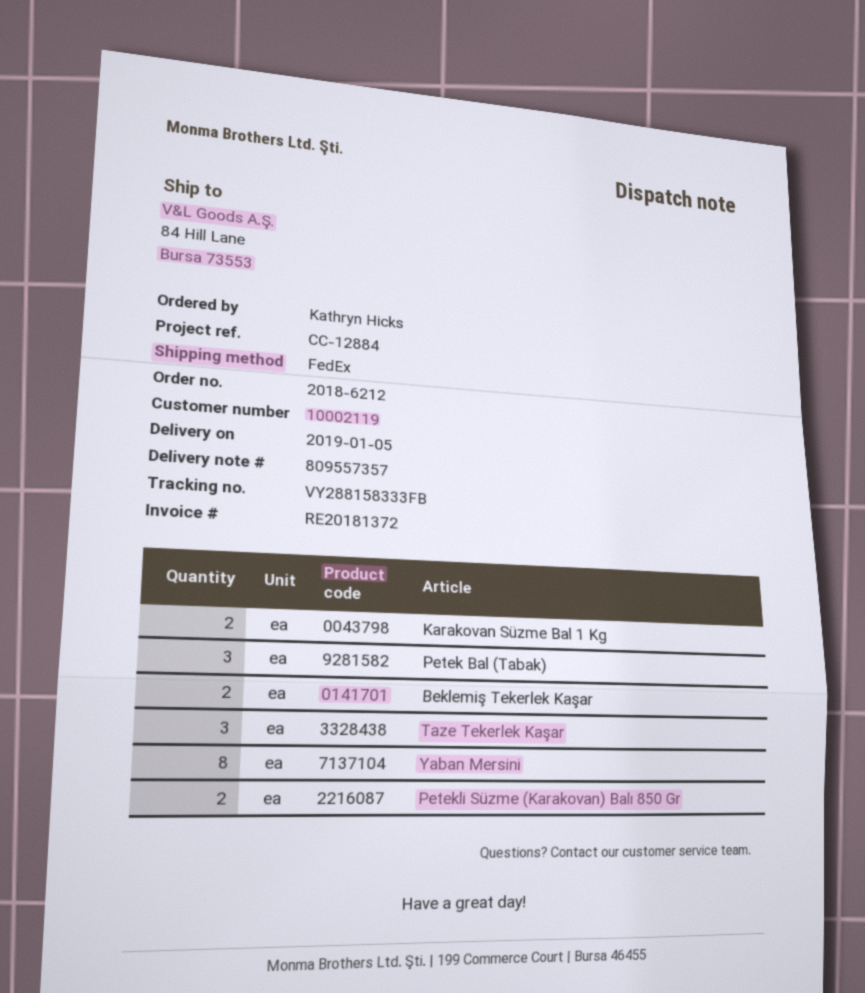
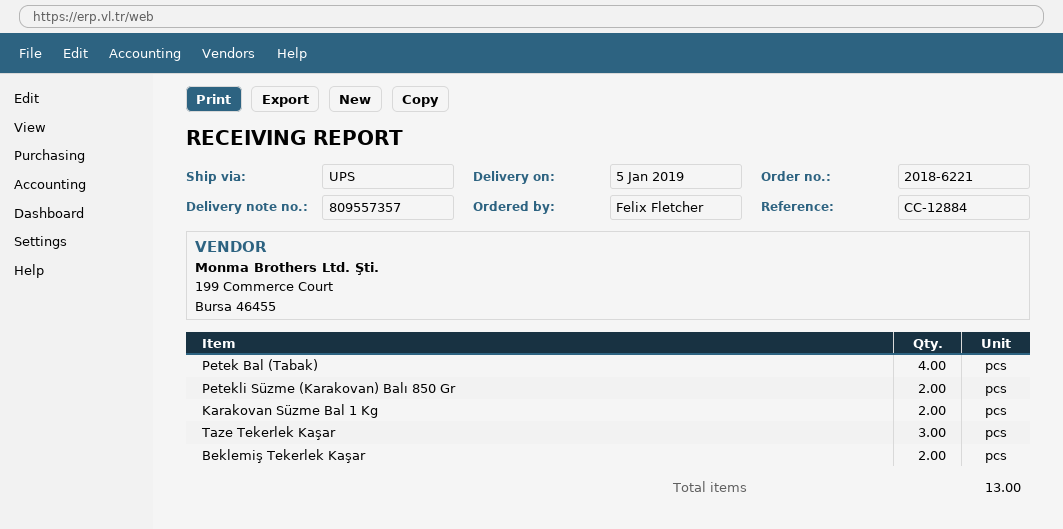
order number: 2018-6212 -> 2018-6221
ordered by: Kathryn Hicks -> Felix Fletcher
shipping method: FedEx -> UPS
Petek Bal (Tabak): 3 -> 4
Yaban Mersini: 8 -> none

